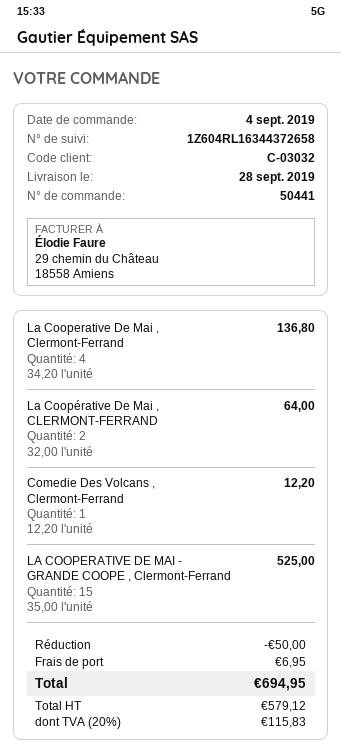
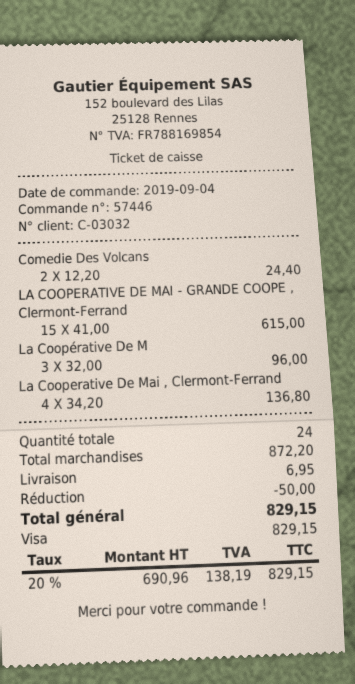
order number: 50441 -> 57446
La Coopérative De Mai , CLERMONT-FERRAND: 2 x 32.00 = 64.00 -> 3 x 32.00 = 96.00
Comedie Des Volcans , Clermont-Ferrand: 1 x 12.20 = 12.20 -> 2 x 12.20 = 24.40
LA COOPERATIVE DE MAI - GRANDE COOPE , Clermont-Ferrand: 15 x 35.00 = 525.00 -> 15 x 41.00 = 615.00
net: 579.12 -> 690.96
tax: 20% = 115.83 -> 20% = 138.19
total: 694.95 -> 829.15

